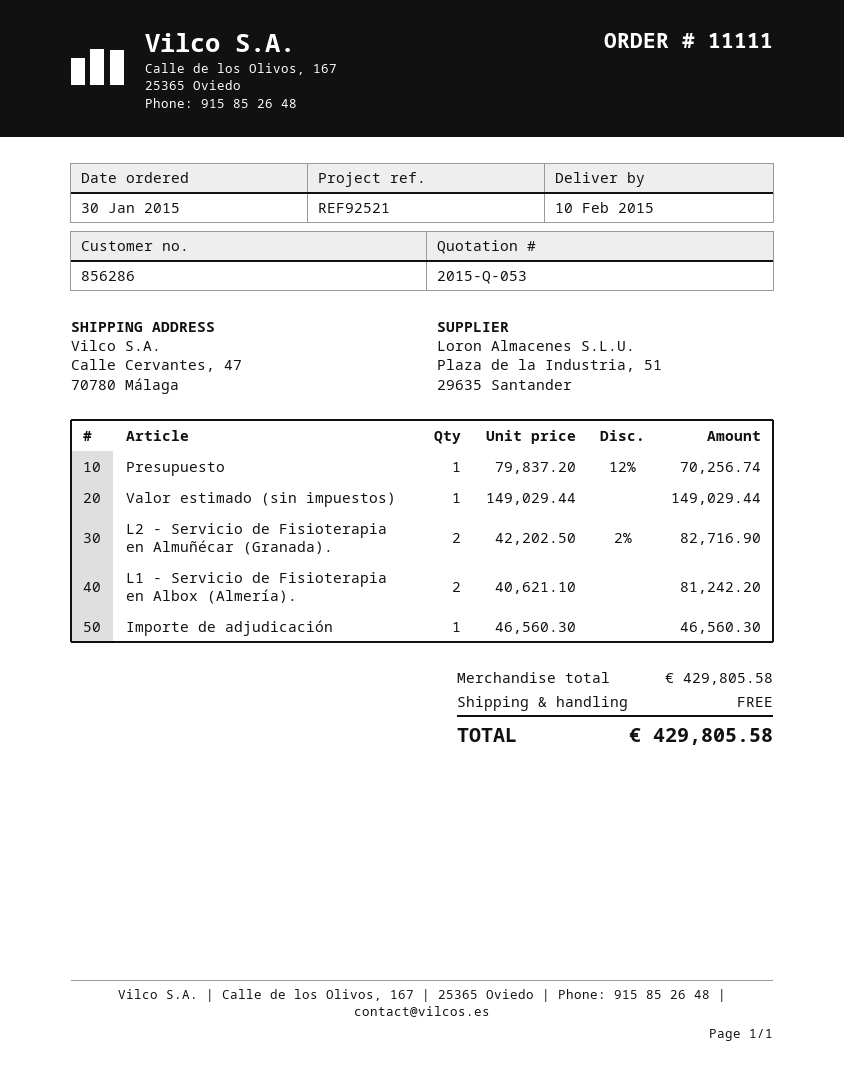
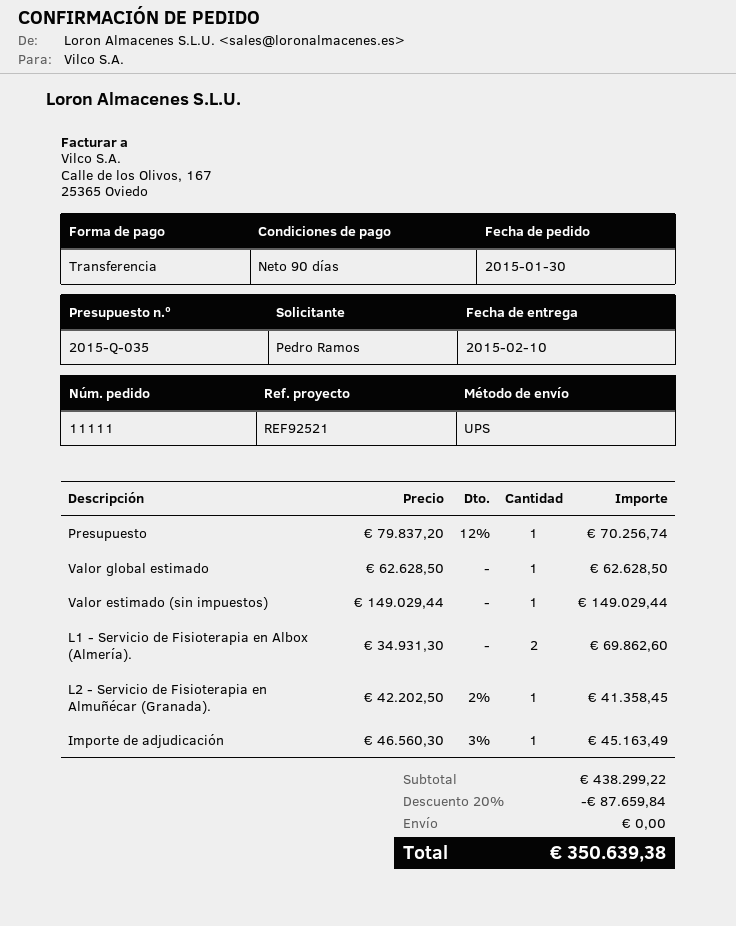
quote number: 2015-Q-053 -> 2015-Q-035
L2 - Servicio de Fisioterapia en Almuñécar (Granada).: 2 x 42202.50 - 2% = 82716.90 -> 1 x 42202.50 - 2% = 41358.45
L1 - Servicio de Fisioterapia en Albox (Almería).: 2 x 40621.10 = 81242.20 -> 2 x 34931.30 = 69862.60
Importe de adjudicación: 1 x 46560.30 = 46560.30 -> 1 x 46560.30 - 3% = 45163.49
Valor global estimado: none -> 1 x 62628.50 = 62628.50
subtotal: 429805.58 -> 438299.22
discount: none -> 20% = 87659.84
total: 429805.58 -> 350639.38

